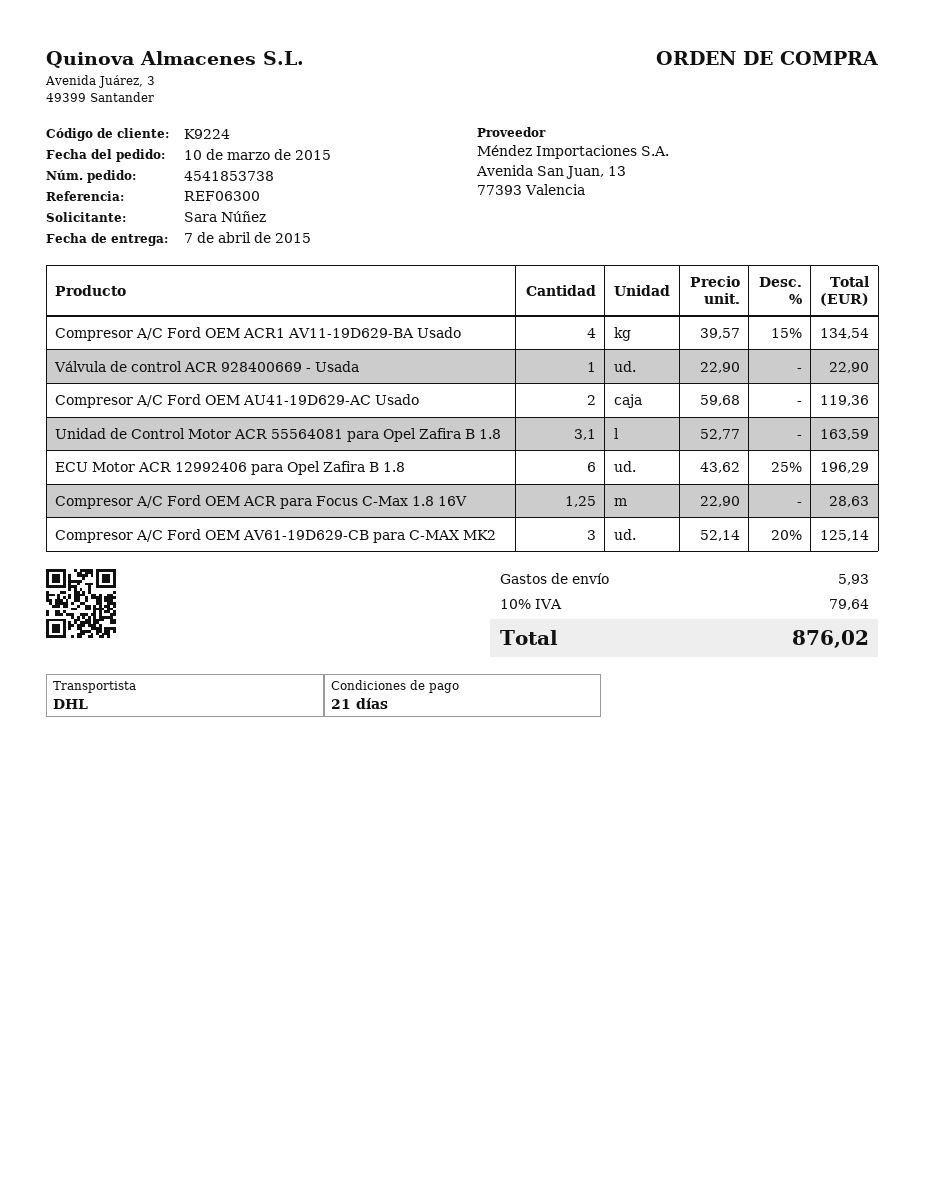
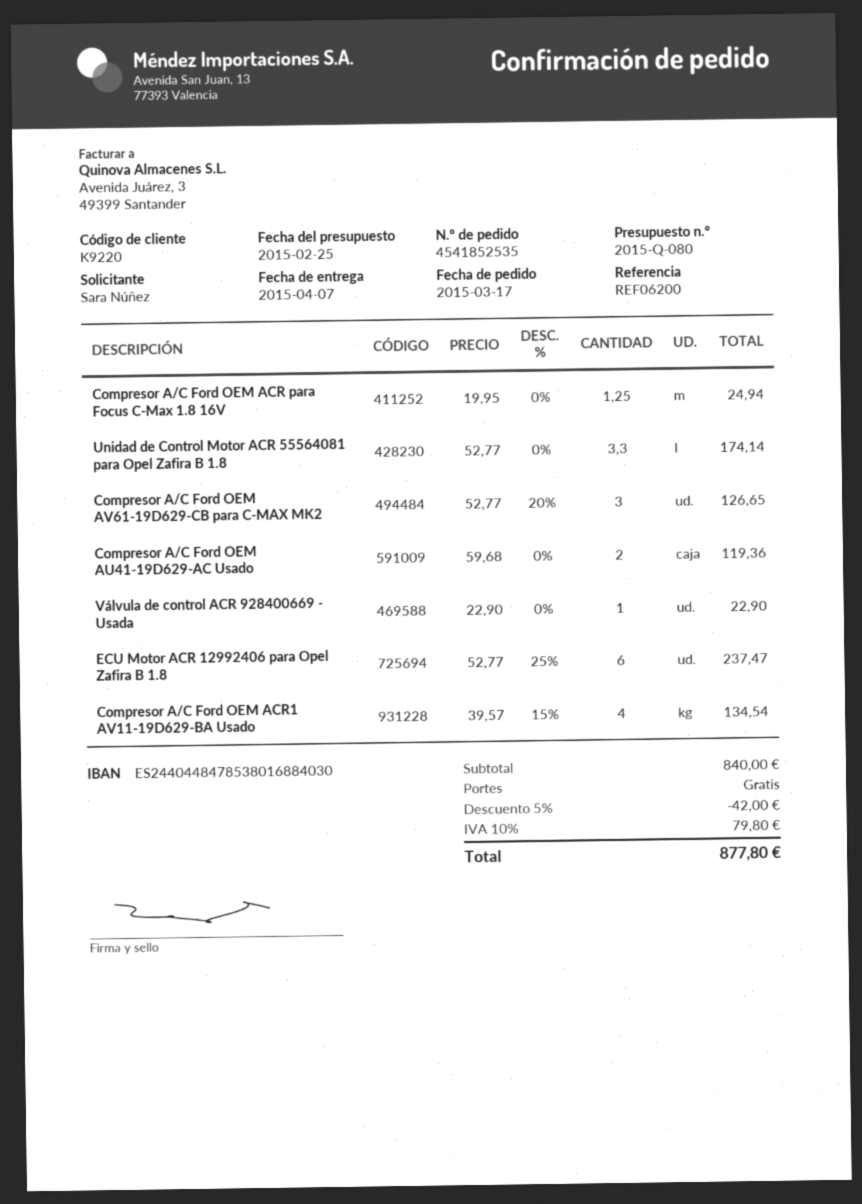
order number: 4541853738 -> 4541852535
order date: 2015-03-10 -> 2015-03-17
customer number: K9224 -> K9220
reference: REF06300 -> REF06200
Unidad de Control Motor ACR 55564081 para Opel Zafira B 1.8: 3.1 x 52.77 = 163.59 -> 3.3 x 52.77 = 174.14
ECU Motor ACR 12992406 para Opel Zafira B 1.8: 6 x 43.62 - 25% = 196.29 -> 6 x 52.77 - 25% = 237.47
Compresor A/C Ford OEM ACR para Focus C-Max 1.8 16V: 1.25 x 22.90 = 28.63 -> 1.25 x 19.95 = 24.94
Compresor A/C Ford OEM AV61-19D629-CB para C-MAX MK2: 3 x 52.14 - 20% = 125.14 -> 3 x 52.77 - 20% = 126.65
discount: none -> 5% = 42.00
shipping: 5.93 -> 0.00
tax: 10% = 79.64 -> 10% = 79.80
total: 876.02 -> 877.80

